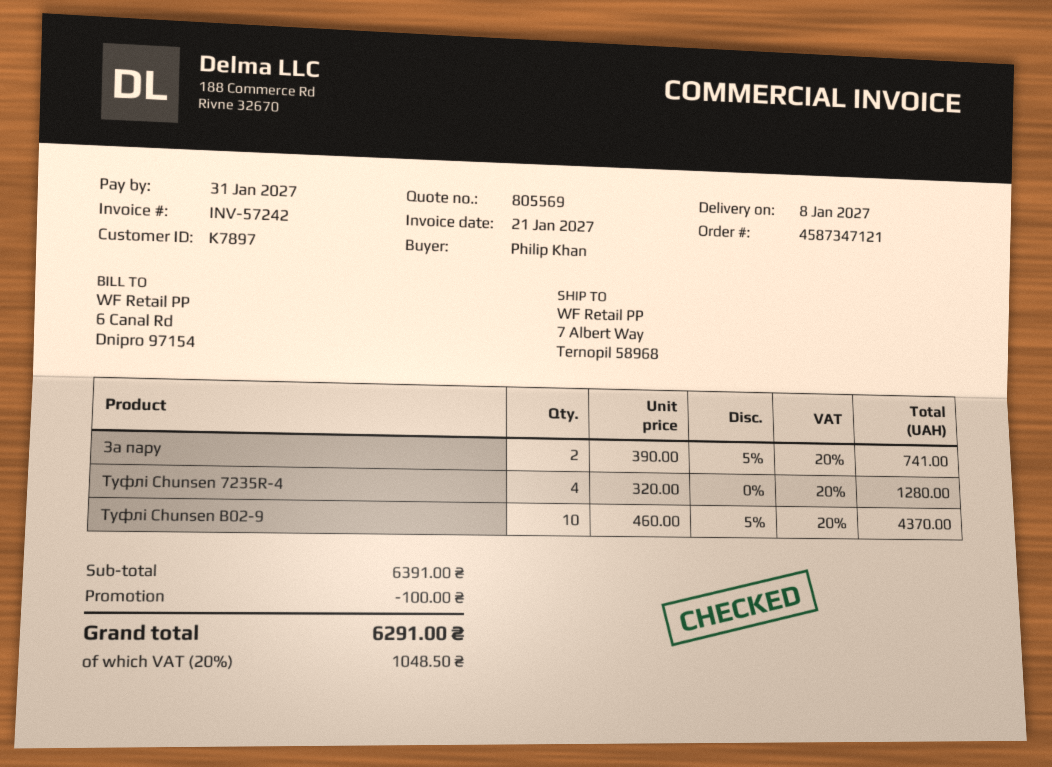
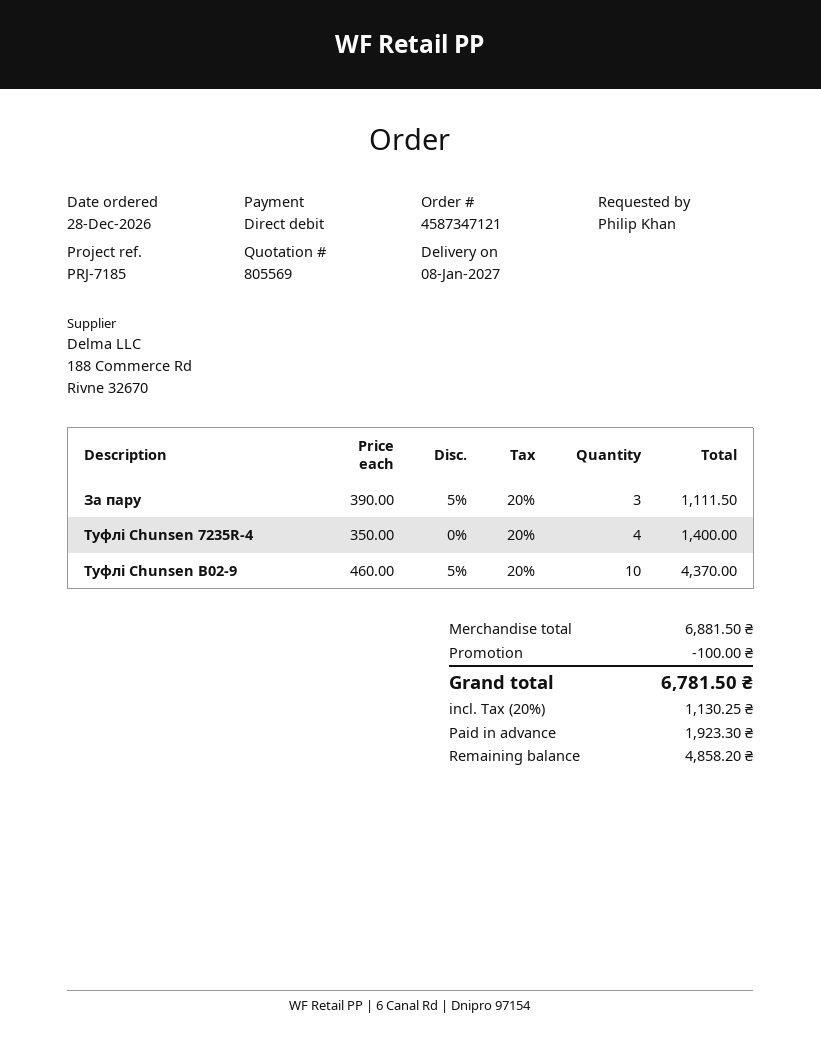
За пару: 2 x 390.00 - 5% = 741.00 -> 3 x 390.00 - 5% = 1111.50
Туфлі Chunsen 7235R-4: 4 x 320.00 = 1280.00 -> 4 x 350.00 = 1400.00
subtotal: 6391.00 -> 6881.50
tax: 20% = 1048.50 -> 20% = 1130.25
total: 6291.00 -> 6781.50

